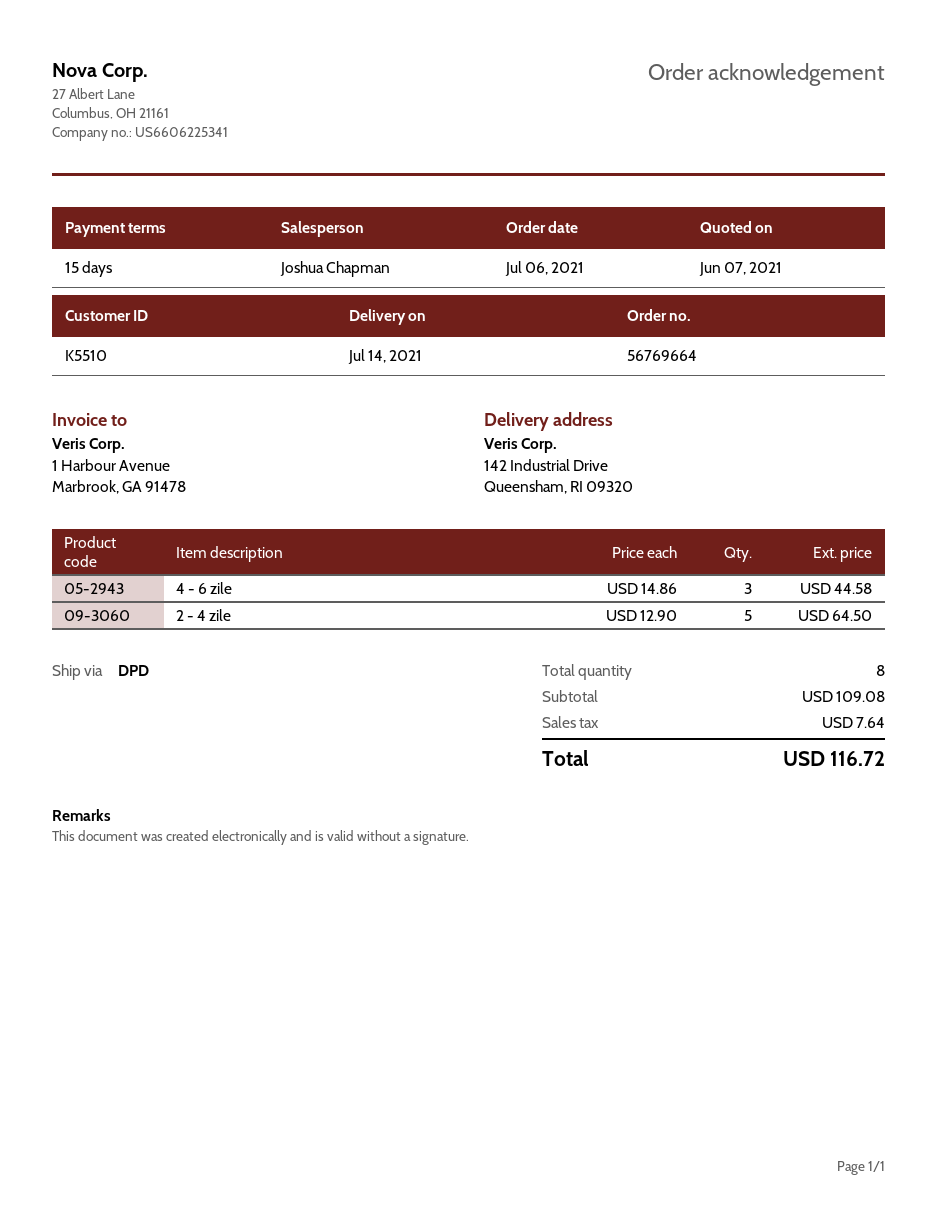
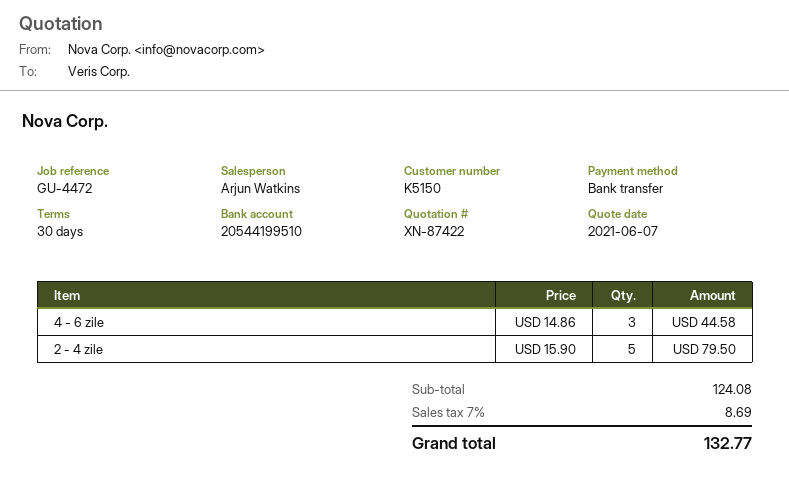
payment terms: 15 days -> 30 days
customer number: K5510 -> K5150
sales rep: Joshua Chapman -> Arjun Watkins
2 - 4 zile: 5 x 12.90 = 64.50 -> 5 x 15.90 = 79.50
subtotal: 109.08 -> 124.08
tax: 7.64 -> 8.69
total: 116.72 -> 132.77

